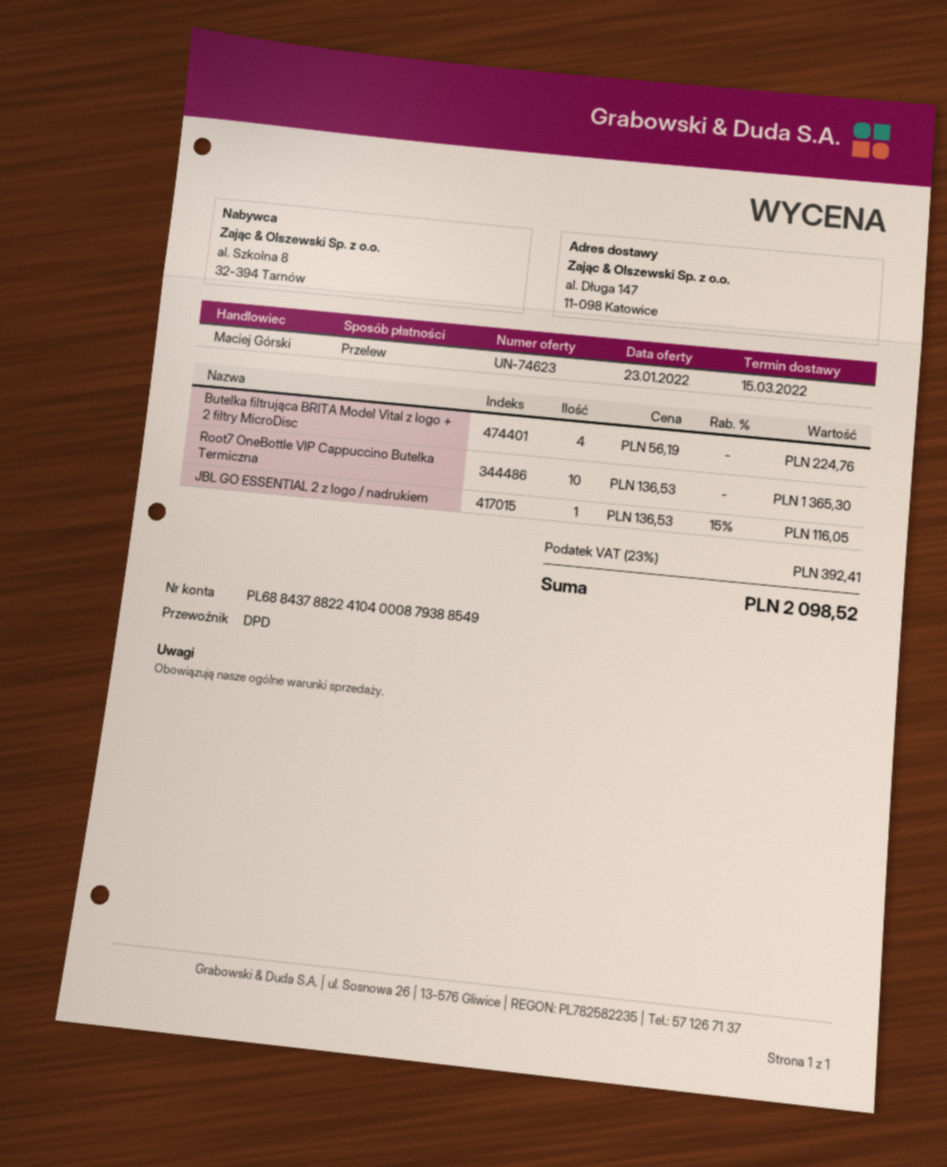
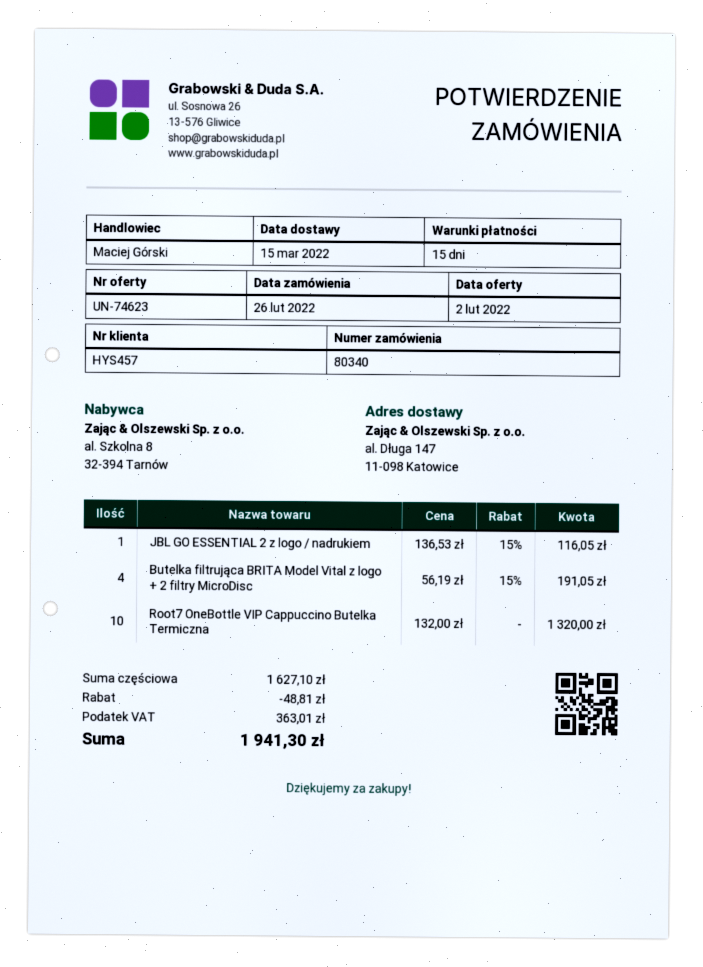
quote date: 2022-01-23 -> 2022-02-02
Butelka filtrująca BRITA Model Vital z logo + 2 filtry MicroDisc: 4 x 56.19 = 224.76 -> 4 x 56.19 - 15% = 191.05
Root7 OneBottle VIP Cappuccino Butelka Termiczna: 10 x 136.53 = 1365.30 -> 10 x 132.00 = 1320.00
discount: none -> 48.81
tax: 392.41 -> 363.01
total: 2098.52 -> 1941.30

